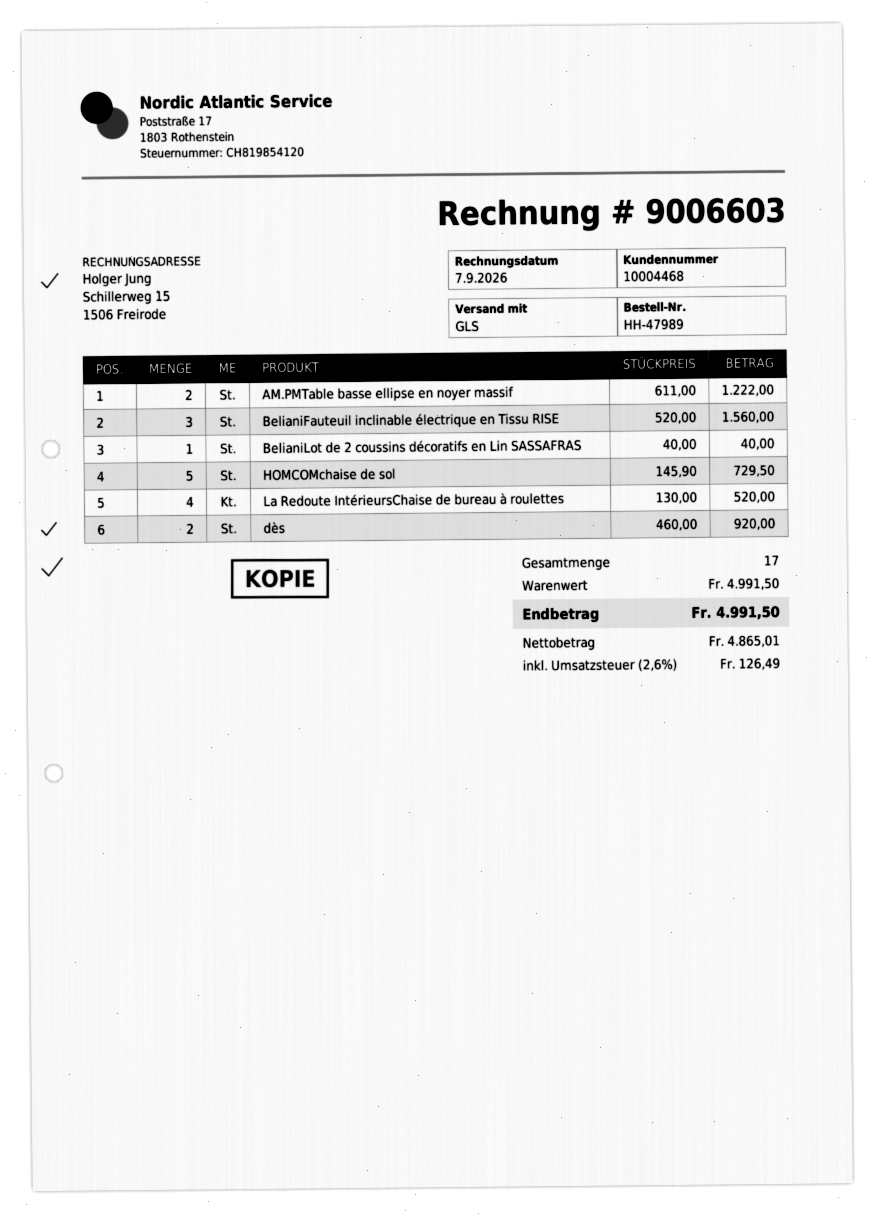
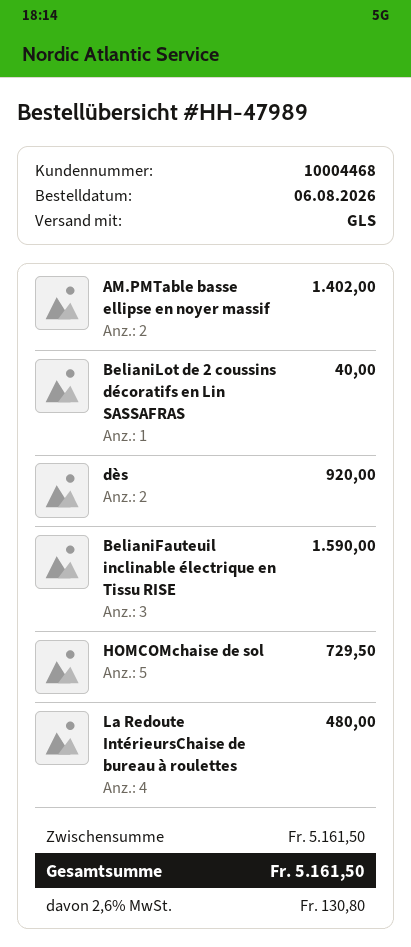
AM.PMTable basse ellipse en noyer massif: 2 for 1222.00 -> 2 for 1402.00
BelianiFauteuil inclinable électrique en Tissu RISE: 3 for 1560.00 -> 3 for 1590.00
La Redoute IntérieursChaise de bureau à roulettes: 4 for 520.00 -> 4 for 480.00
subtotal: 4991.50 -> 5161.50
tax: 2.6% = 126.49 -> 2.6% = 130.80
total: 4991.50 -> 5161.50

